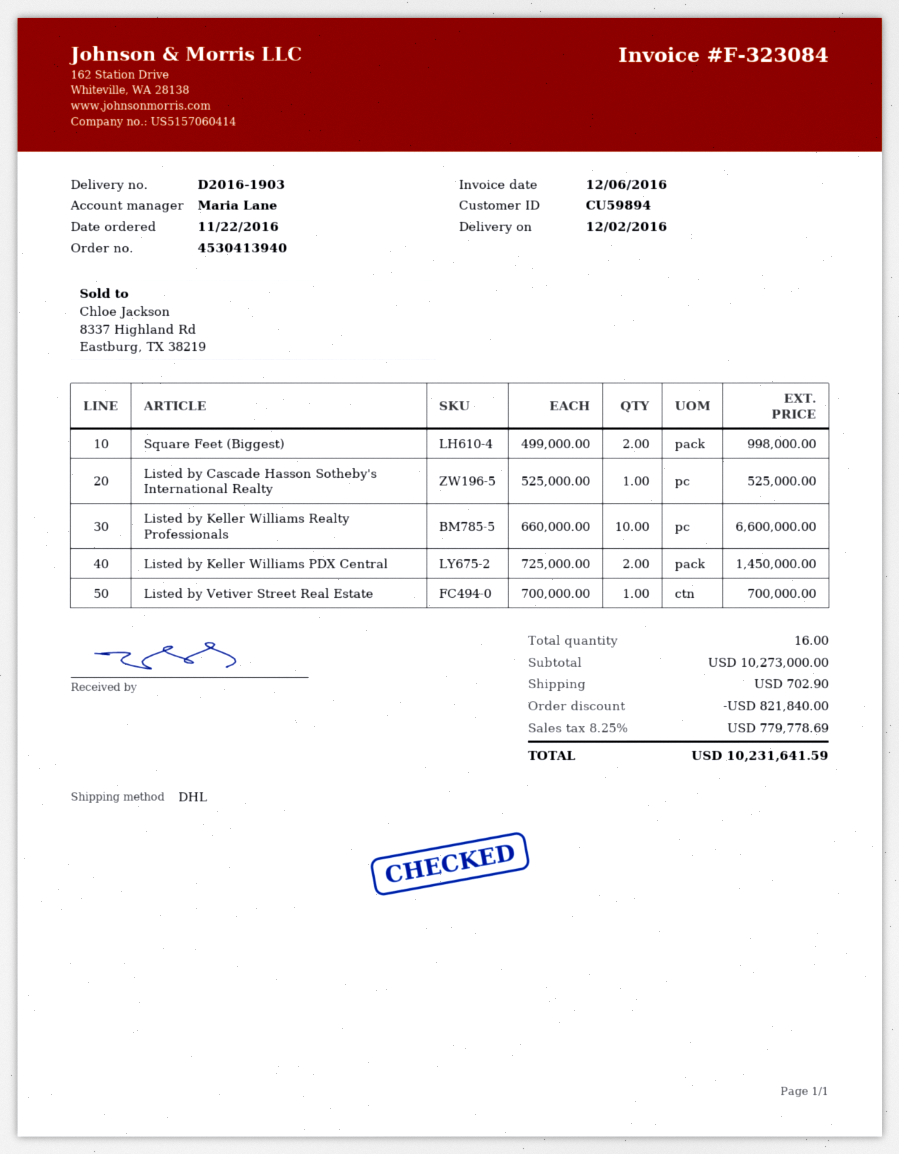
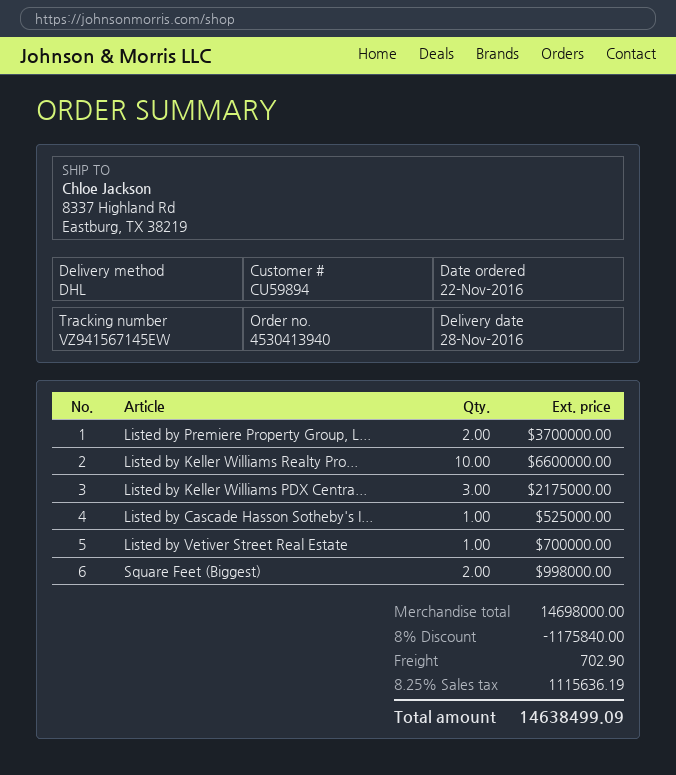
delivery date: 2016-12-02 -> 2016-11-28
Listed by Keller Williams PDX Central: 2 for 1450000.00 -> 3 for 2175000.00
Listed by Premiere Property Group, L...: none -> 2 for 3700000.00
subtotal: 10273000.00 -> 14698000.00
discount: 821840.00 -> 1175840.00
tax: 8.25% = 779778.69 -> 8.25% = 1115636.19
total: 10231641.59 -> 14638499.09

